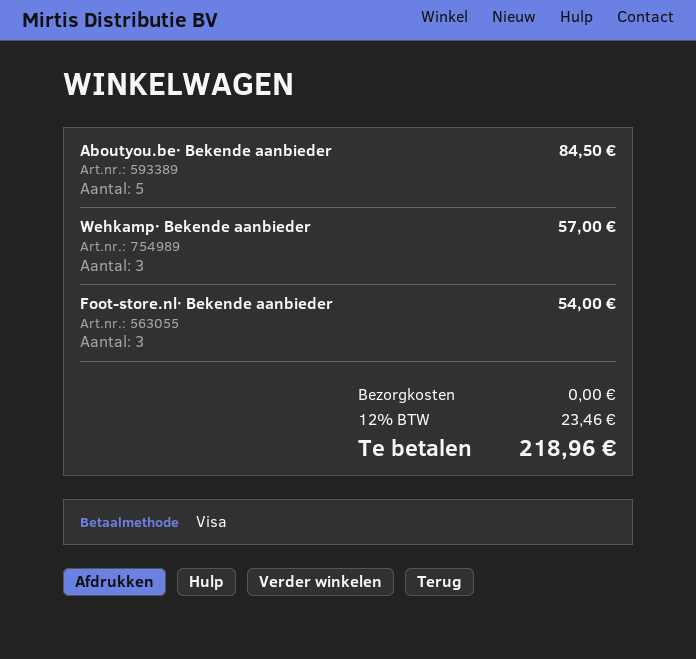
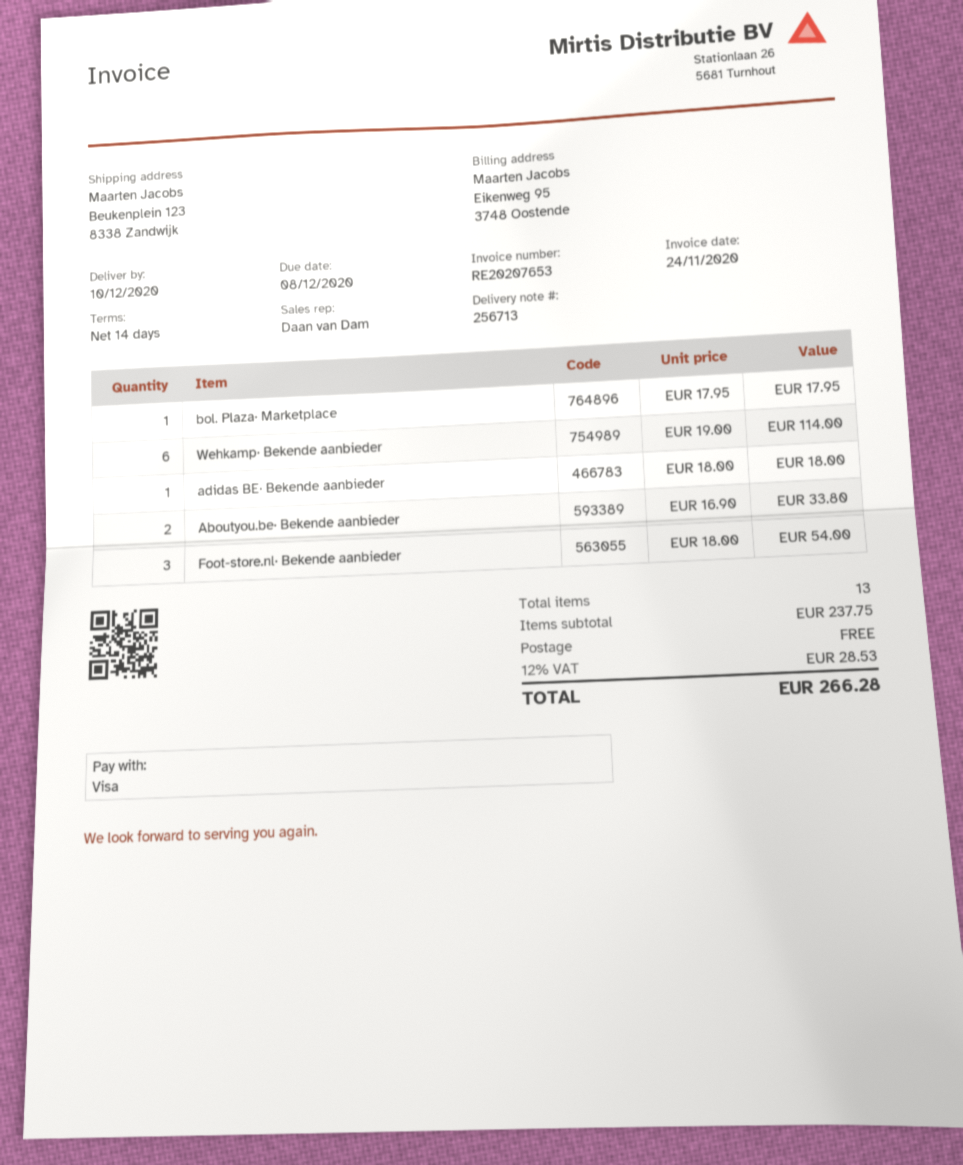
Aboutyou.be· Bekende aanbieder: 5 for 84.50 -> 2 for 33.80
Wehkamp· Bekende aanbieder: 3 for 57.00 -> 6 for 114.00
bol. Plaza· Marketplace: none -> 1 for 17.95
adidas BE· Bekende aanbieder: none -> 1 for 18.00
tax: 12% = 23.46 -> 12% = 28.53
total: 218.96 -> 266.28

